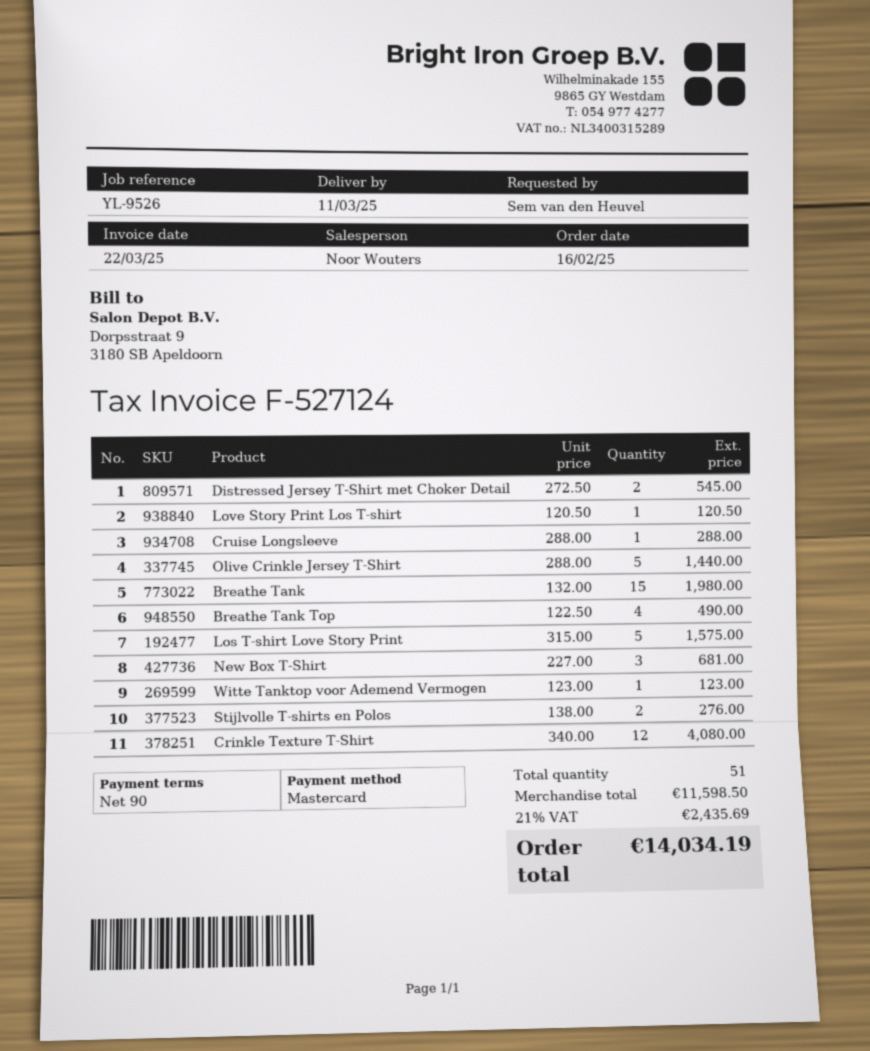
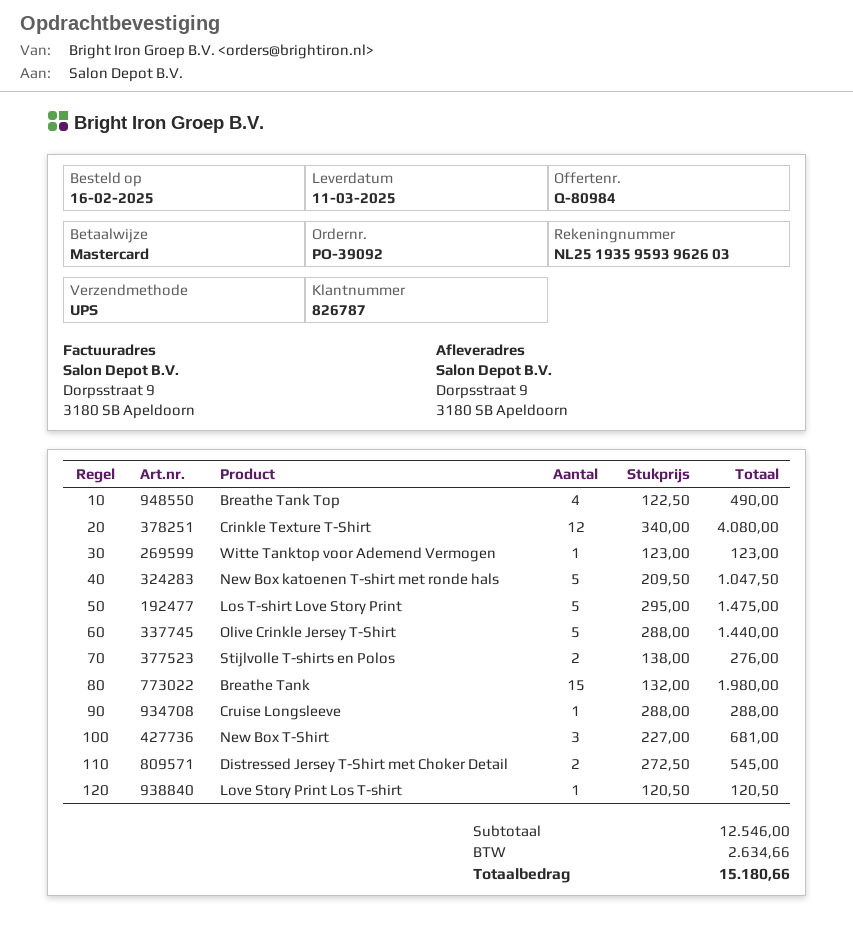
Los T-shirt Love Story Print: 5 x 315.00 = 1575.00 -> 5 x 295.00 = 1475.00
New Box katoenen T-shirt met ronde hals: none -> 5 x 209.50 = 1047.50
subtotal: 11598.50 -> 12546.00
tax: 2435.69 -> 2634.66
total: 14034.19 -> 15180.66

